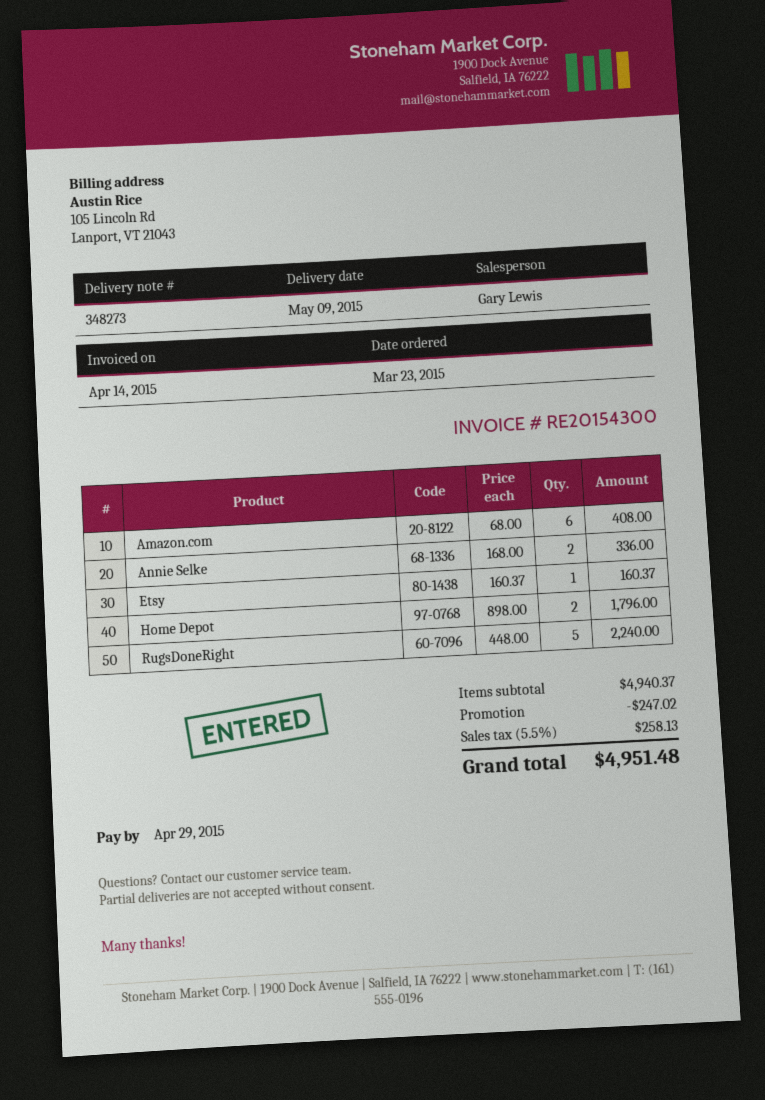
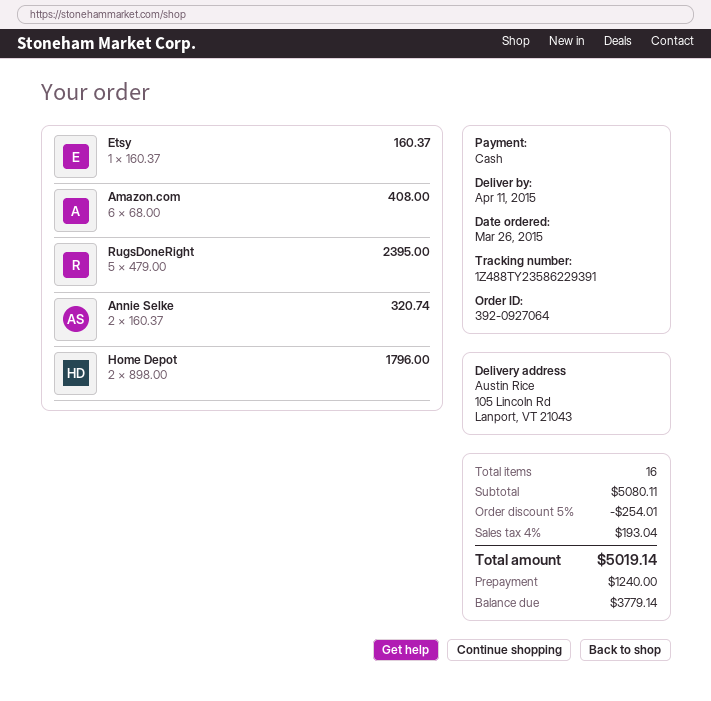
order date: 2015-03-23 -> 2015-03-26
delivery date: 2015-05-09 -> 2015-04-11
Annie Selke: 2 x 168.00 = 336.00 -> 2 x 160.37 = 320.74
RugsDoneRight: 5 x 448.00 = 2240.00 -> 5 x 479.00 = 2395.00
subtotal: 4940.37 -> 5080.11
discount: 247.02 -> 254.01
tax: 5.5% = 258.13 -> 4% = 193.04
total: 4951.48 -> 5019.14

